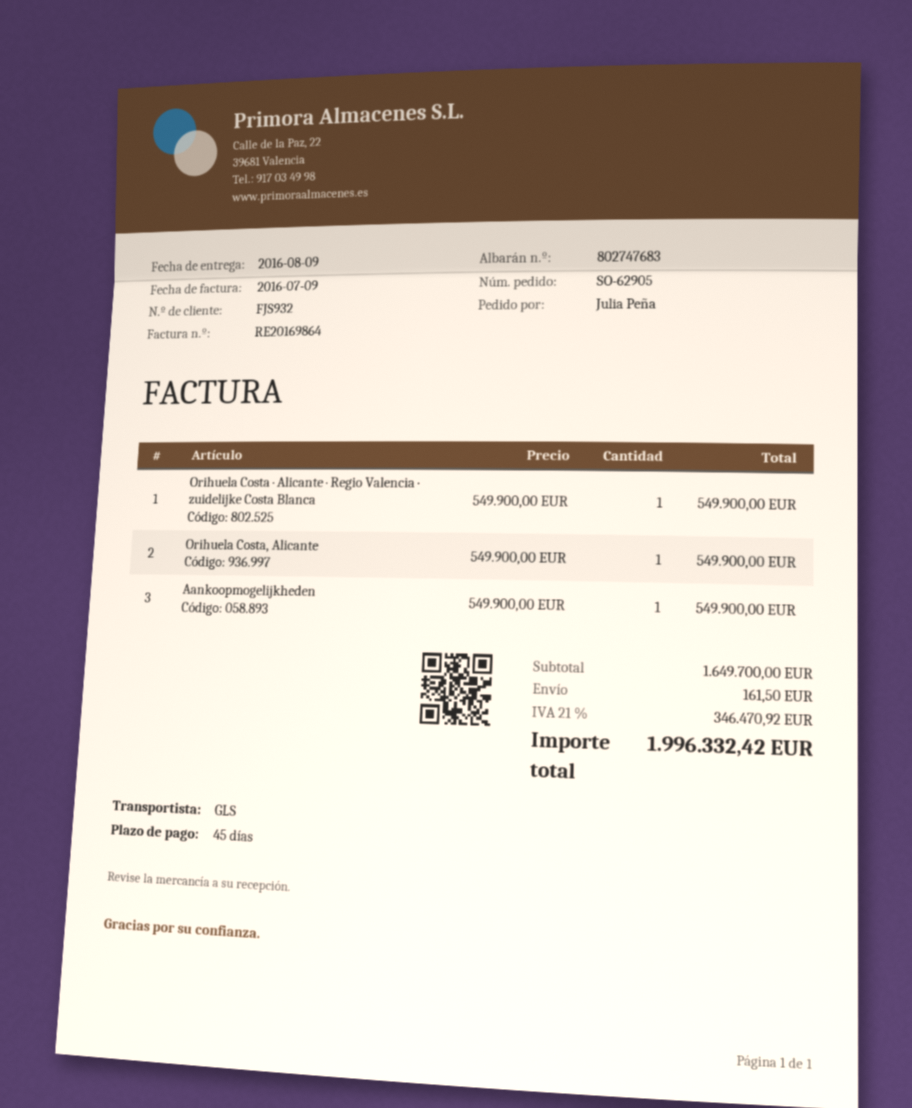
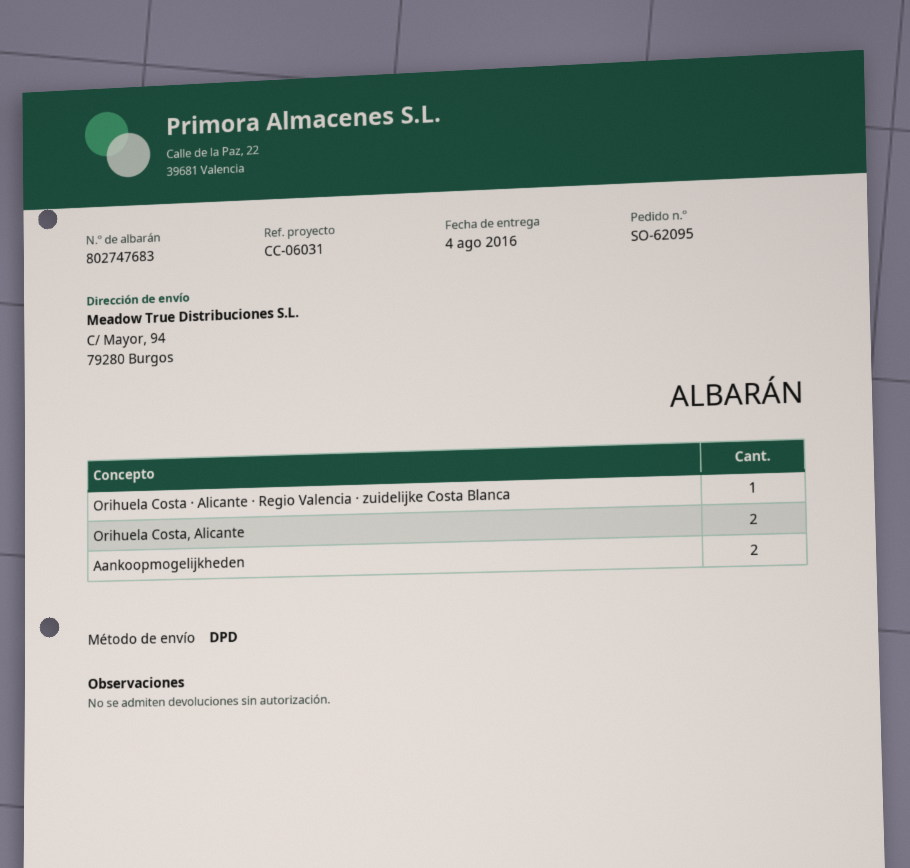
order number: SO-62905 -> SO-62095
delivery date: 2016-08-09 -> 2016-08-04
shipping method: GLS -> DPD
Orihuela Costa, Alicante: 1 -> 2
Aankoopmogelijkheden: 1 -> 2

